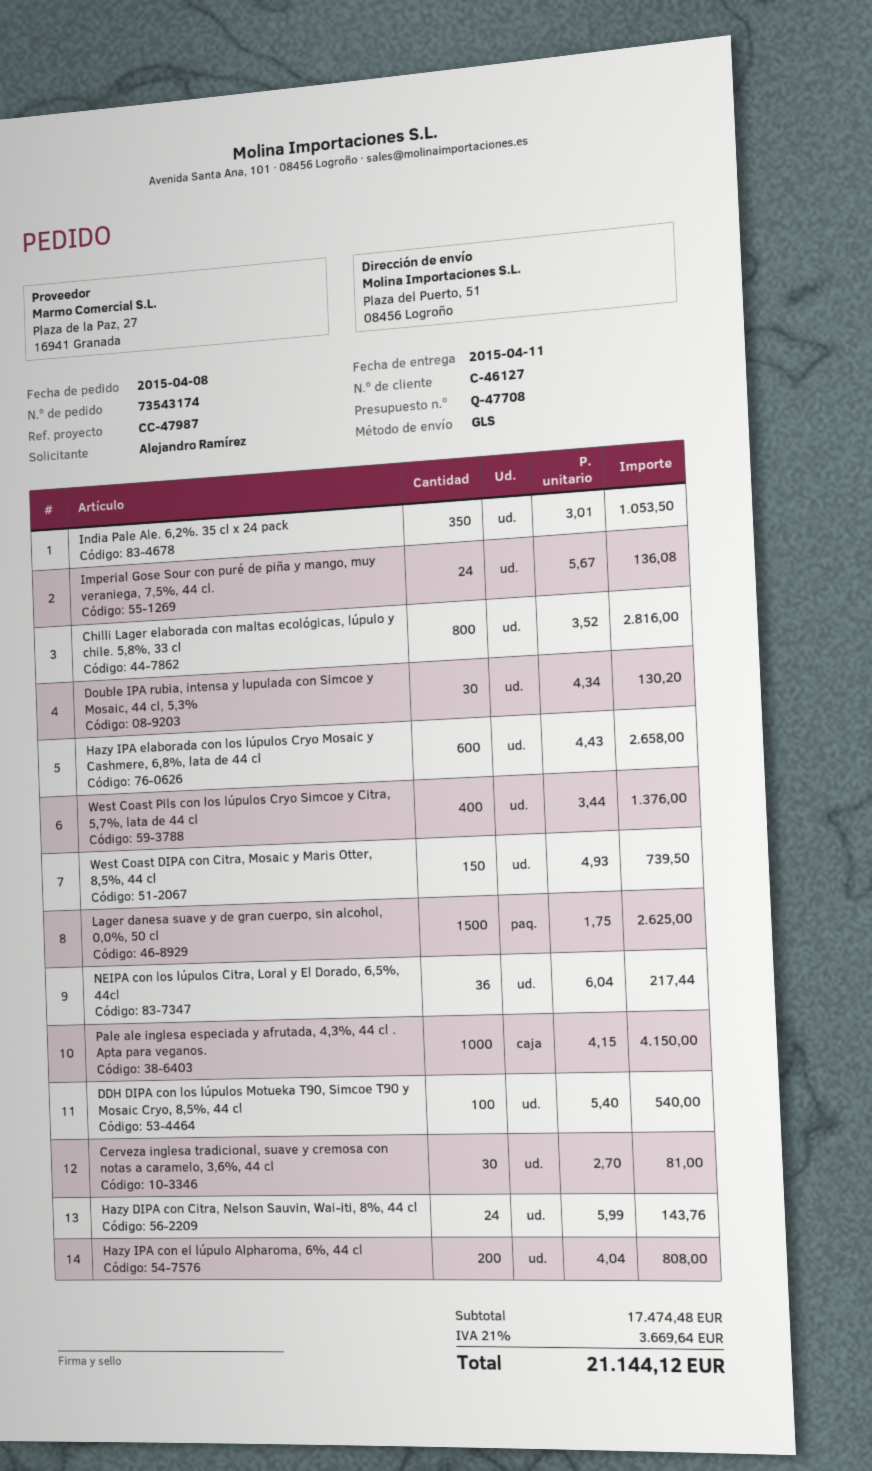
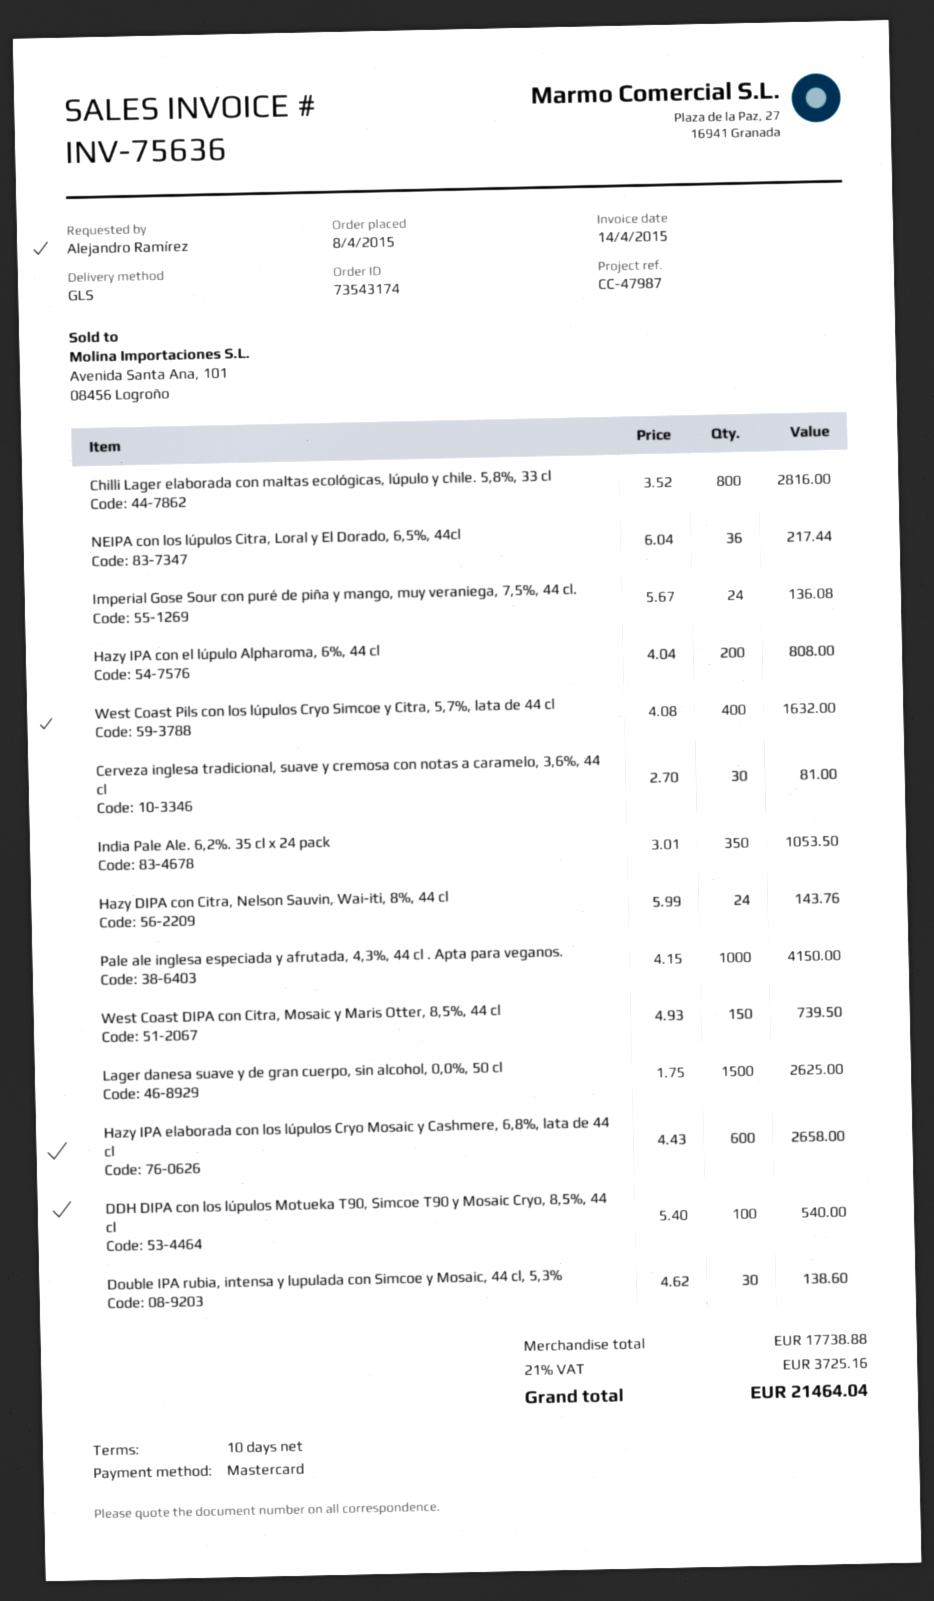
Double IPA rubia, intensa y lupulada con Simcoe y Mosaic, 44 cl, 5,3%: 30 x 4.34 = 130.20 -> 30 x 4.62 = 138.60
West Coast Pils con los lúpulos Cryo Simcoe y Citra, 5,7%, lata de 44 cl: 400 x 3.44 = 1376.00 -> 400 x 4.08 = 1632.00
subtotal: 17474.48 -> 17738.88
tax: 21% = 3669.64 -> 21% = 3725.16
total: 21144.12 -> 21464.04

